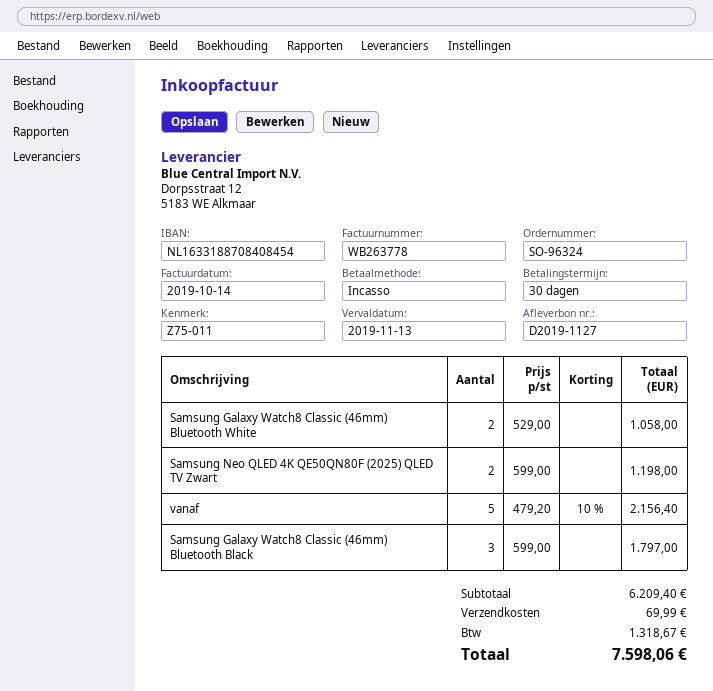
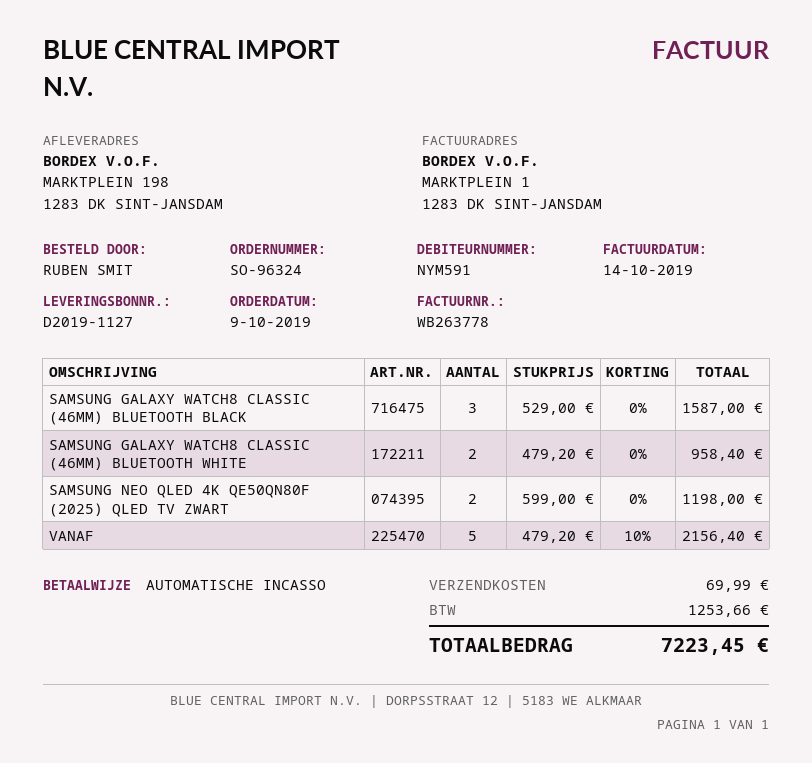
Samsung Galaxy Watch8 Classic (46mm) Bluetooth White: 2 x 529.00 = 1058.00 -> 2 x 479.20 = 958.40
Samsung Galaxy Watch8 Classic (46mm) Bluetooth Black: 3 x 599.00 = 1797.00 -> 3 x 529.00 = 1587.00
tax: 1318.67 -> 1253.66
total: 7598.06 -> 7223.45

